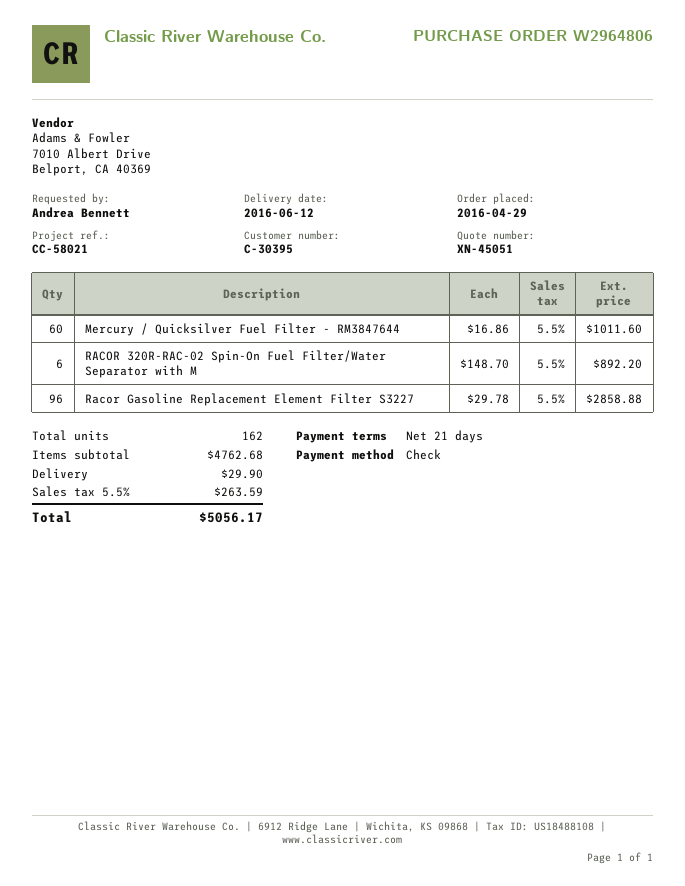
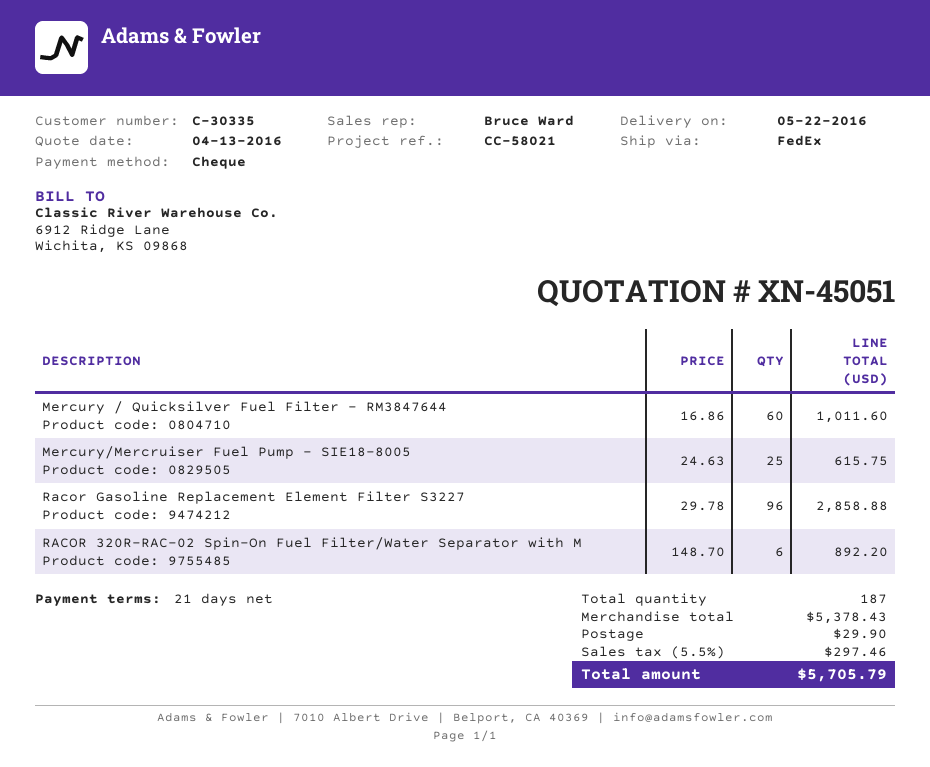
delivery date: 2016-06-12 -> 2016-05-22
customer number: C-30395 -> C-30335
Mercury/Mercruiser Fuel Pump - SIE18-8005: none -> 25 x 24.63 = 615.75
total quantity: 162 -> 187
subtotal: 4762.68 -> 5378.43
tax: 5.5% = 263.59 -> 5.5% = 297.46
total: 5056.17 -> 5705.79

